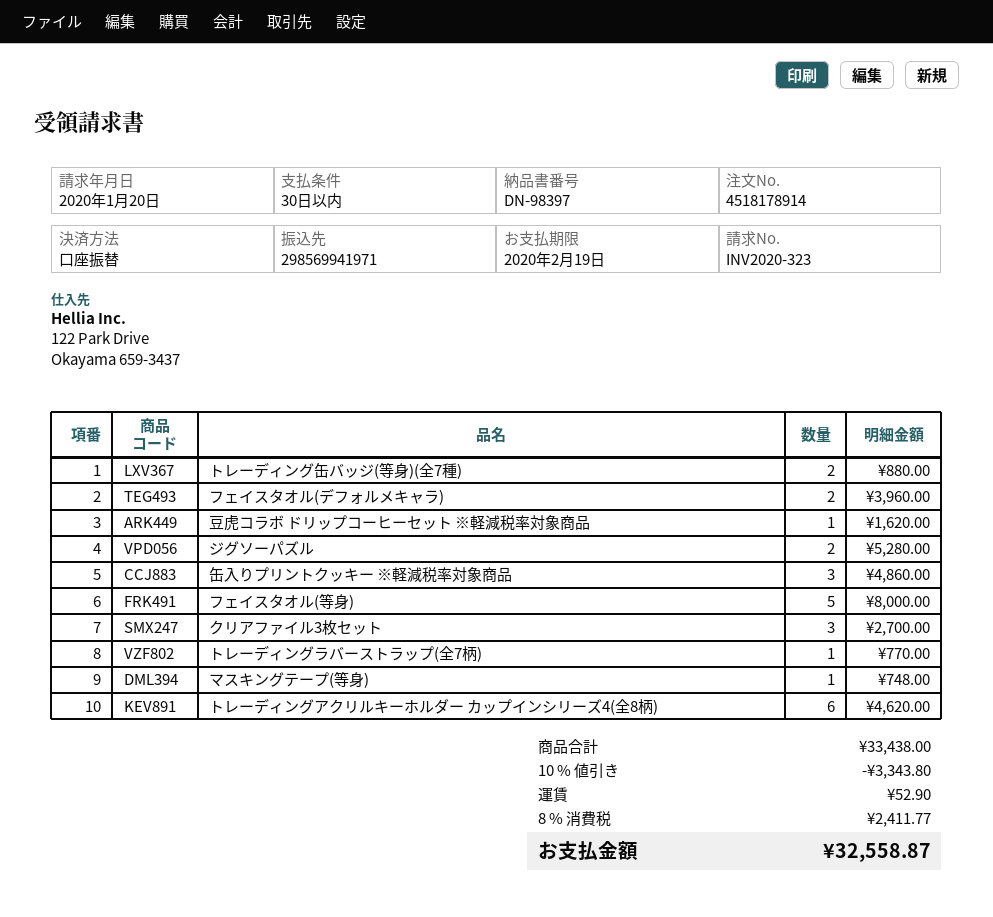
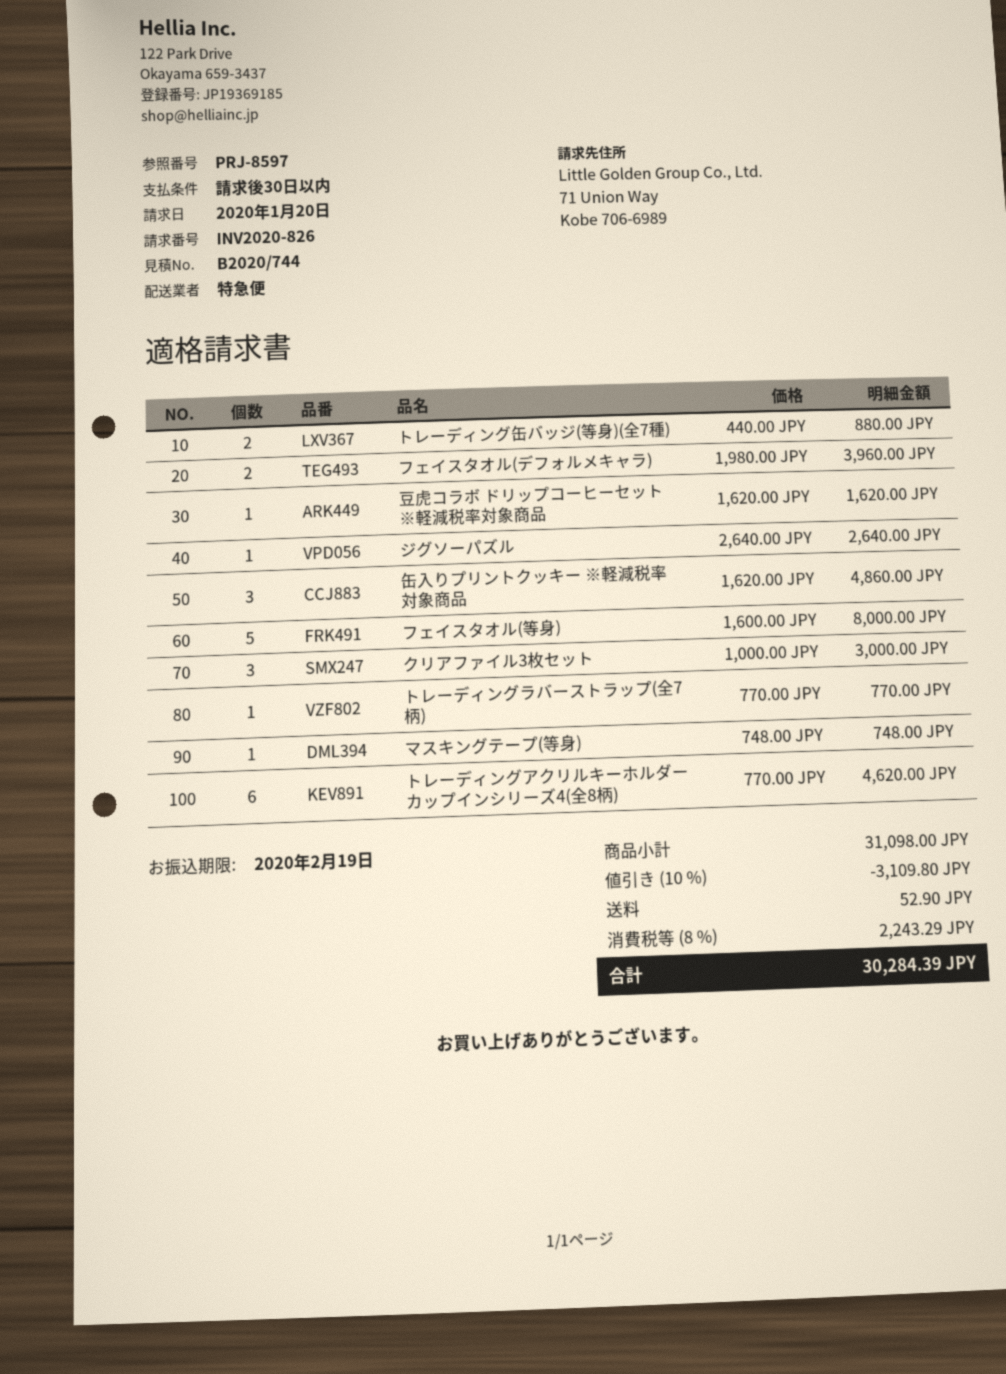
invoice number: INV2020-323 -> INV2020-826
ジグソーパズル: 2 for 5280.00 -> 1 for 2640.00
クリアファイル3枚セット: 3 for 2700.00 -> 3 for 3000.00
subtotal: 33438.00 -> 31098.00
discount: 10% = 3343.80 -> 10% = 3109.80
tax: 8% = 2411.77 -> 8% = 2243.29
total: 32558.87 -> 30284.39

